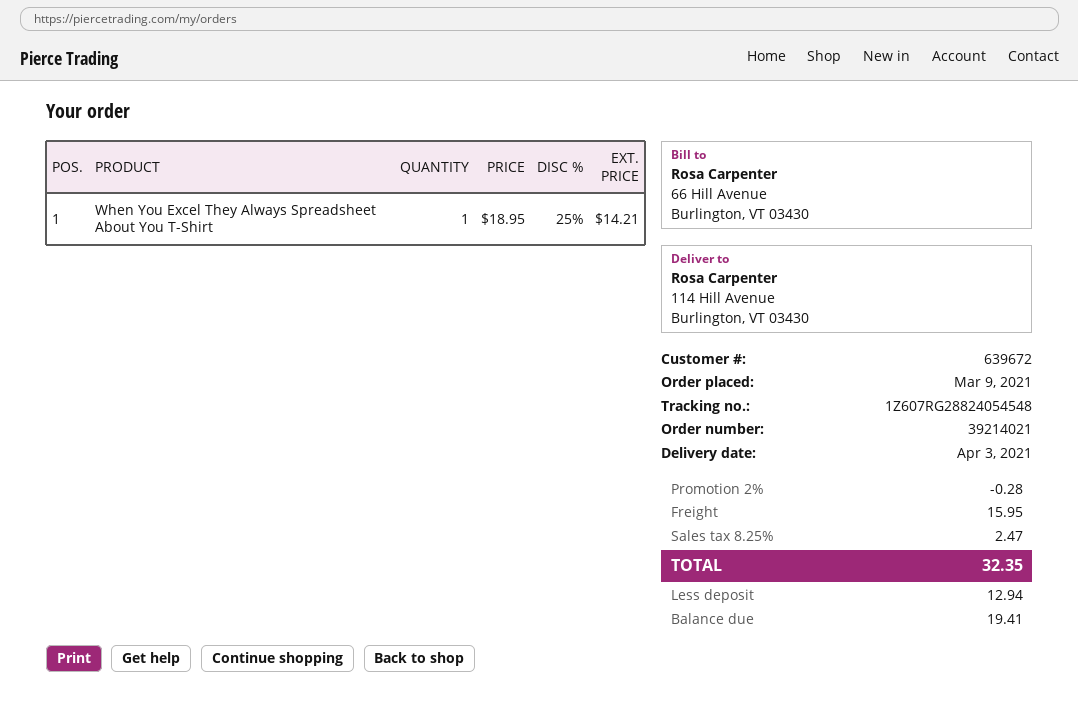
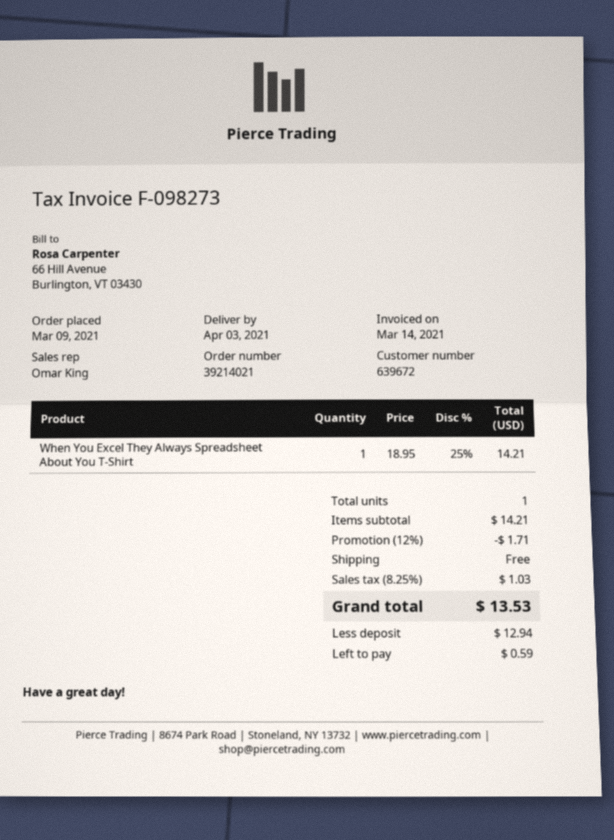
discount: 2% = 0.28 -> 12% = 1.71
shipping: 15.95 -> 0.00
tax: 8.25% = 2.47 -> 8.25% = 1.03
total: 32.35 -> 13.53
balance: 19.41 -> 0.59

